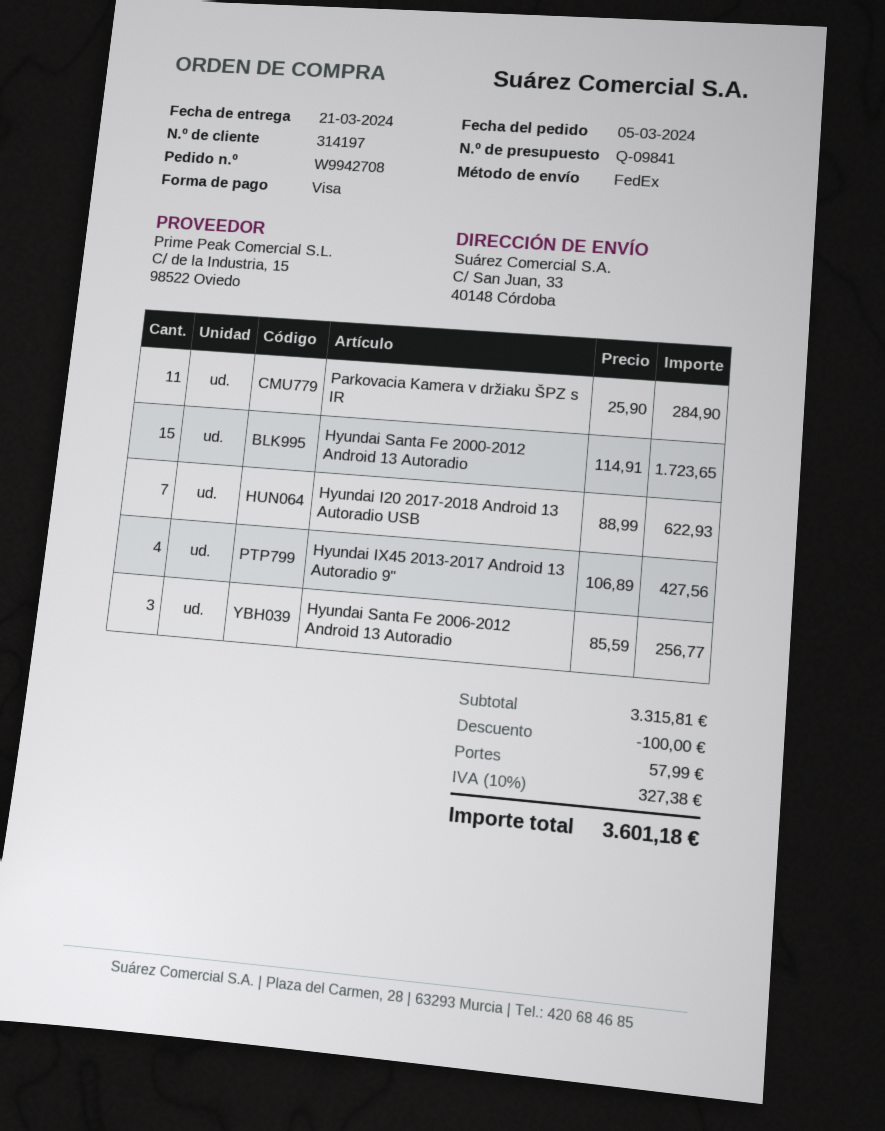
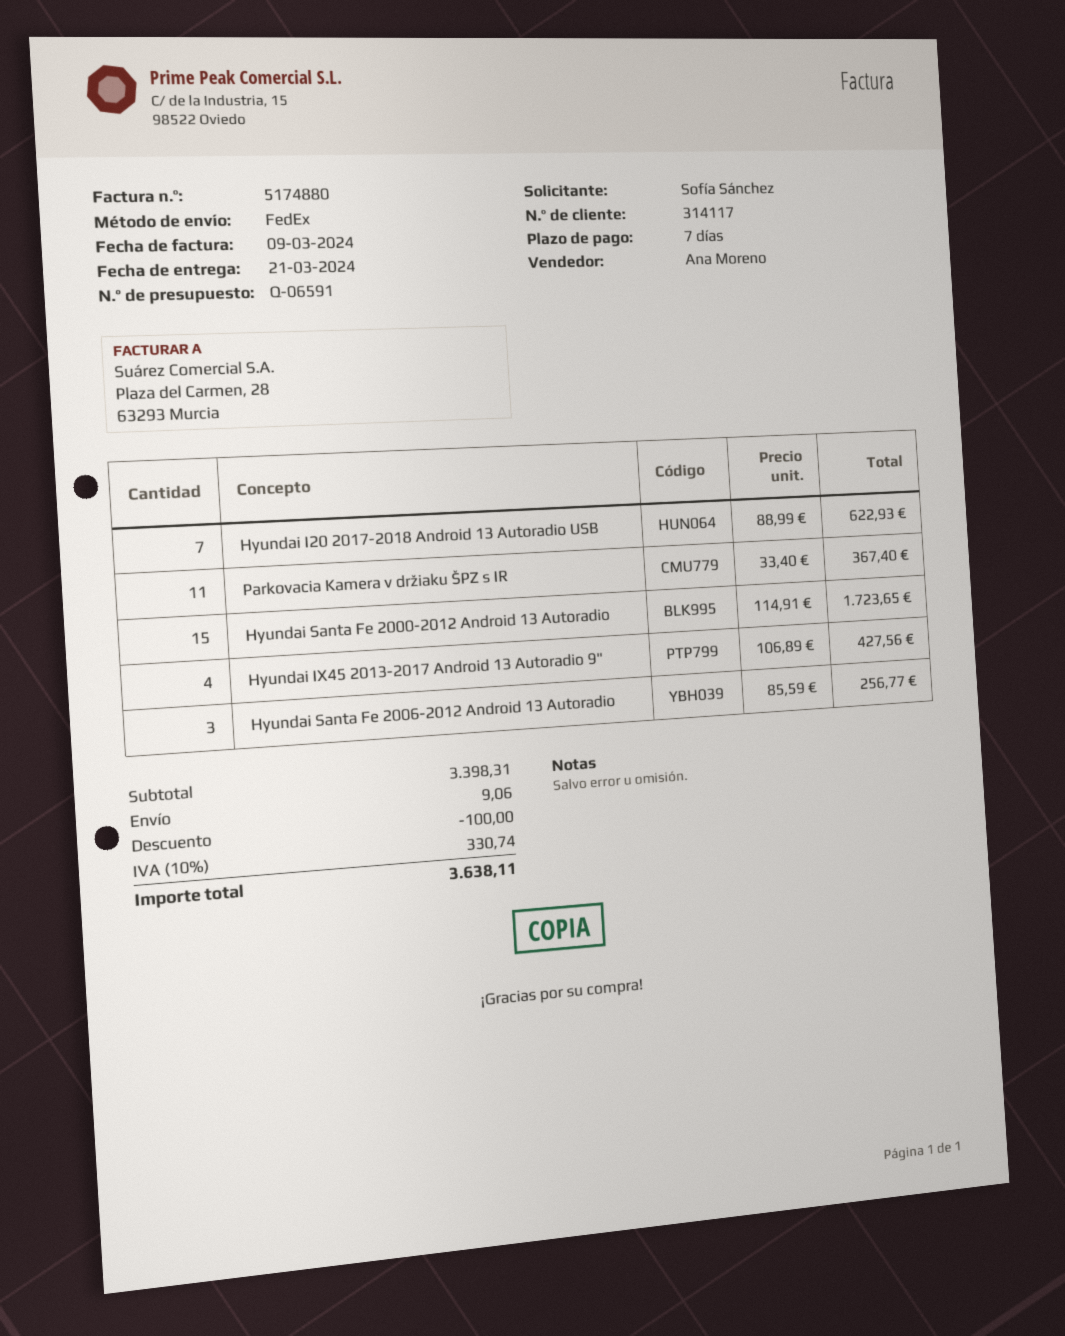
quote number: Q-09841 -> Q-06591
customer number: 314197 -> 314117
Parkovacia Kamera v držiaku ŠPZ s IR: 11 x 25.90 = 284.90 -> 11 x 33.40 = 367.40
subtotal: 3315.81 -> 3398.31
shipping: 57.99 -> 9.06
tax: 10% = 327.38 -> 10% = 330.74
total: 3601.18 -> 3638.11

